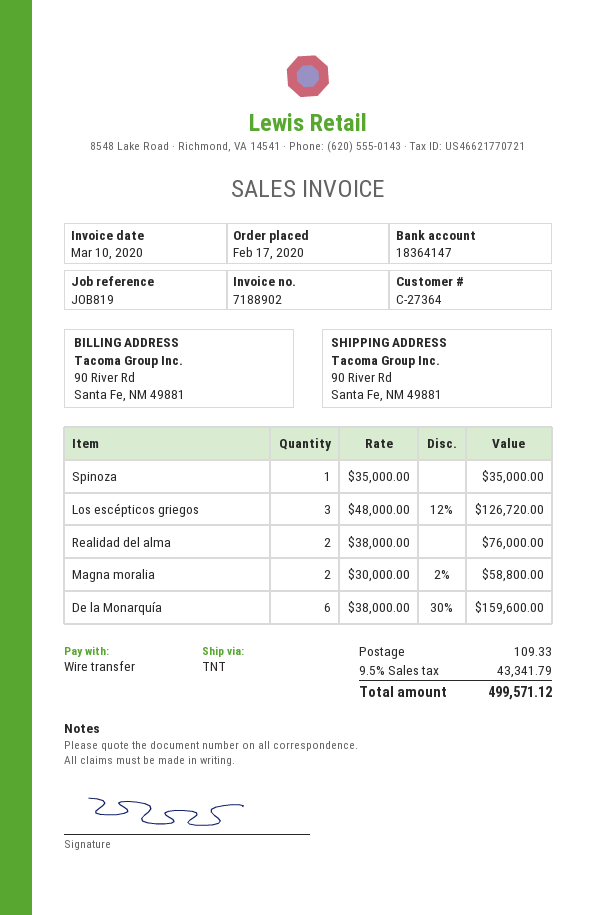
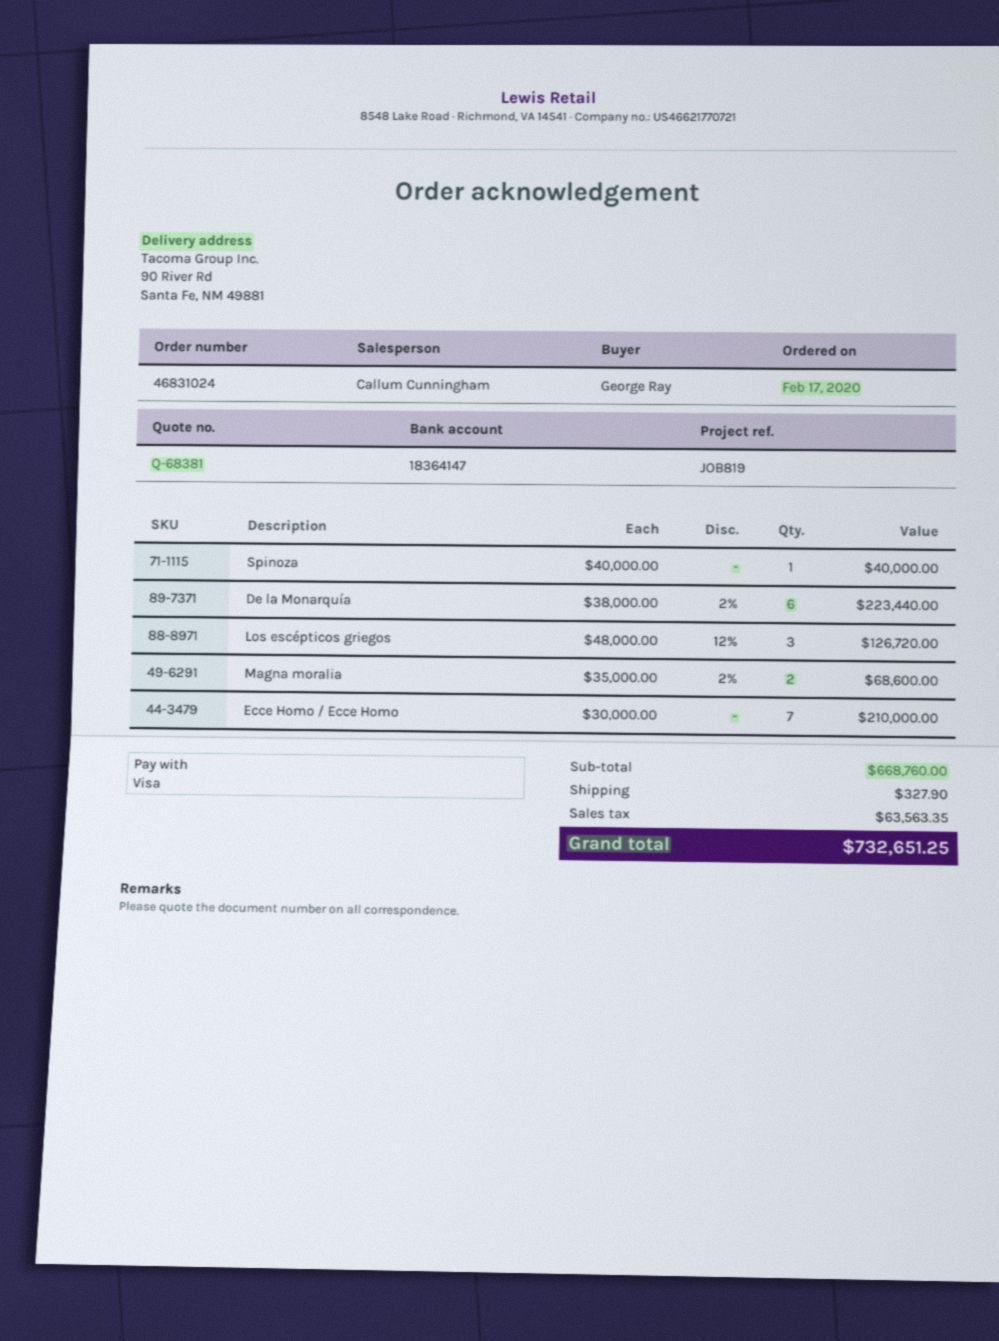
payment method: bank transfer -> Visa
Spinoza: 1 x 35000.00 = 35000.00 -> 1 x 40000.00 = 40000.00
Realidad del alma: 2 x 38000.00 = 76000.00 -> none
Magna moralia: 2 x 30000.00 - 2% = 58800.00 -> 2 x 35000.00 - 2% = 68600.00
De la Monarquía: 6 x 38000.00 - 30% = 159600.00 -> 6 x 38000.00 - 2% = 223440.00
Ecce Homo / Ecce Homo: none -> 7 x 30000.00 = 210000.00
shipping: 109.33 -> 327.90
tax: 43341.79 -> 63563.35
total: 499571.12 -> 732651.25

